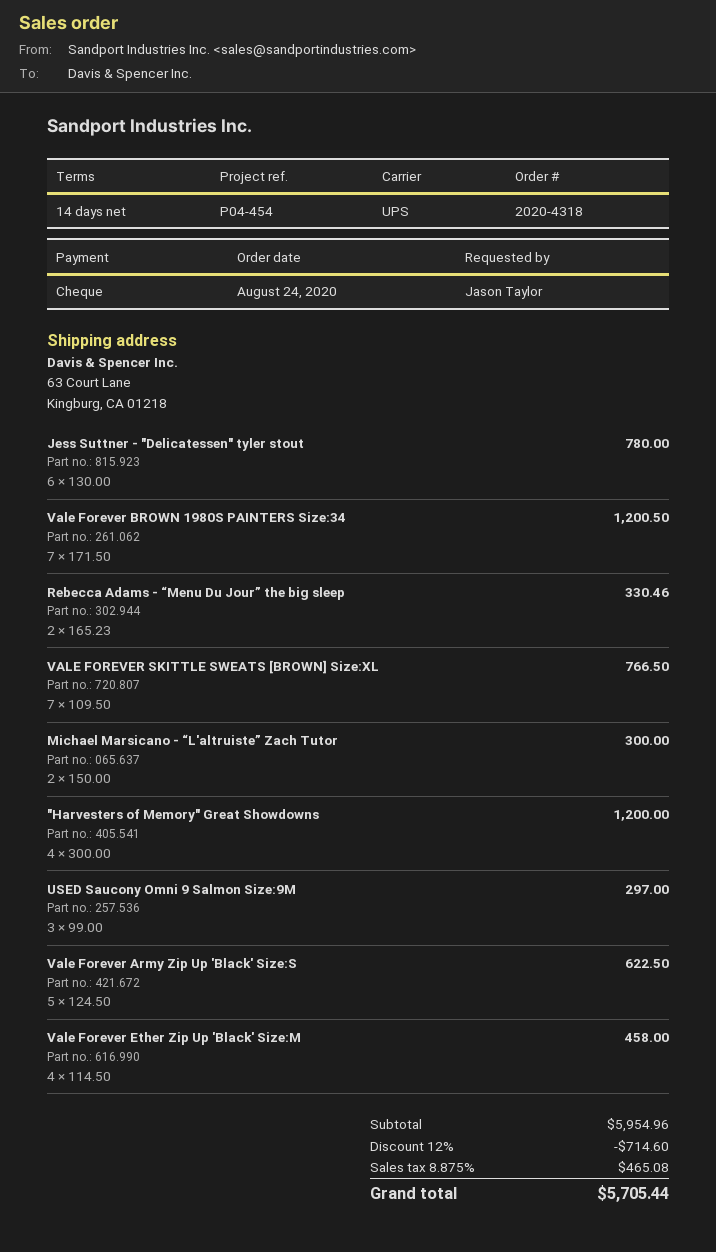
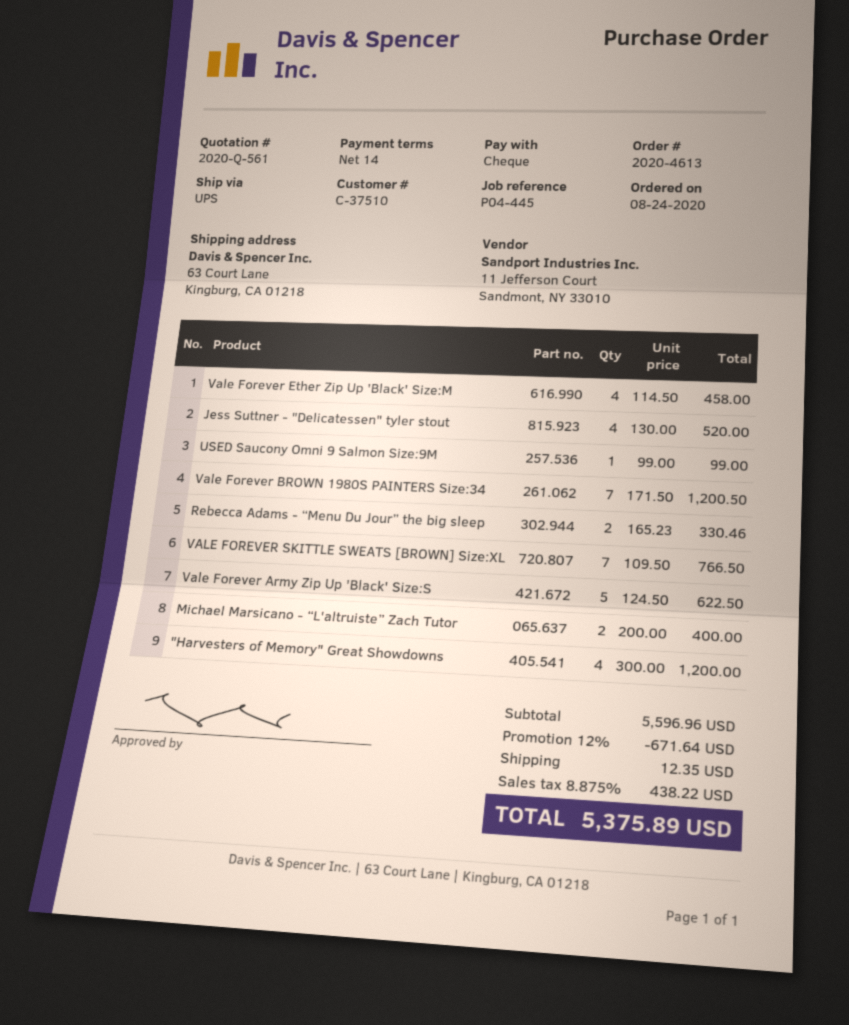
order number: 2020-4318 -> 2020-4613
reference: P04-454 -> P04-445
Jess Suttner - "Delicatessen" tyler stout: 6 x 130.00 = 780.00 -> 4 x 130.00 = 520.00
Michael Marsicano - “L'altruiste” Zach Tutor: 2 x 150.00 = 300.00 -> 2 x 200.00 = 400.00
USED Saucony Omni 9 Salmon Size:9M: 3 x 99.00 = 297.00 -> 1 x 99.00 = 99.00
subtotal: 5954.96 -> 5596.96
discount: 12% = 714.60 -> 12% = 671.64
shipping: none -> 12.35
tax: 8.875% = 465.08 -> 8.875% = 438.22
total: 5705.44 -> 5375.89

